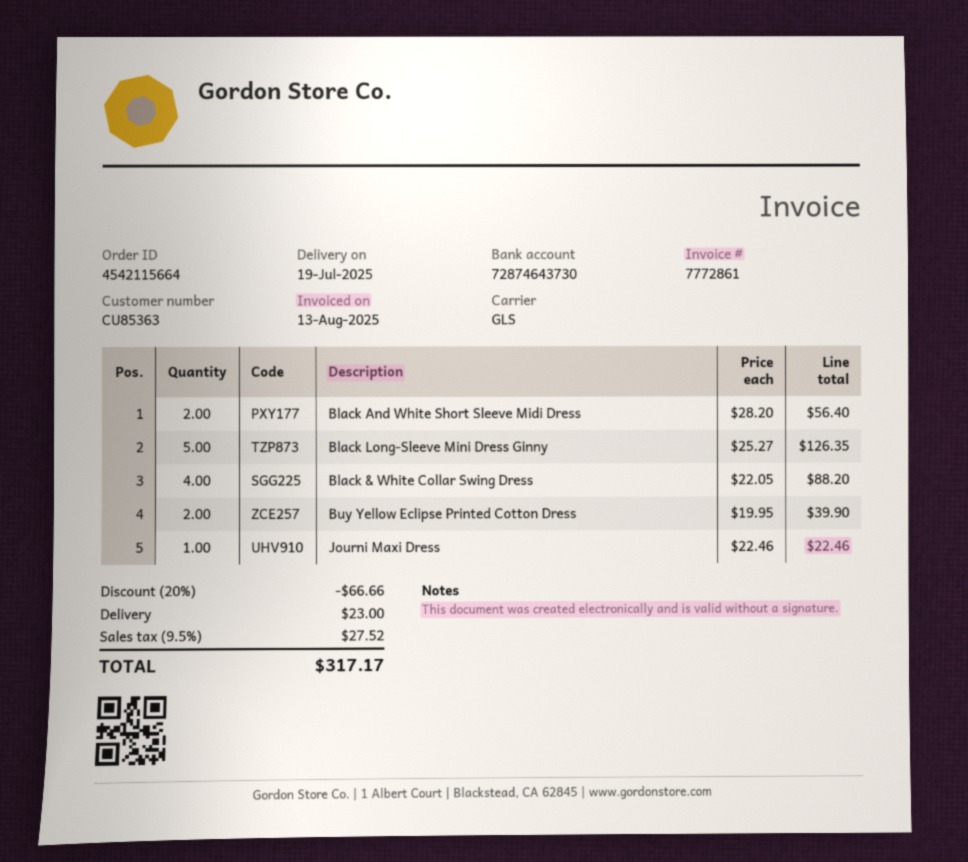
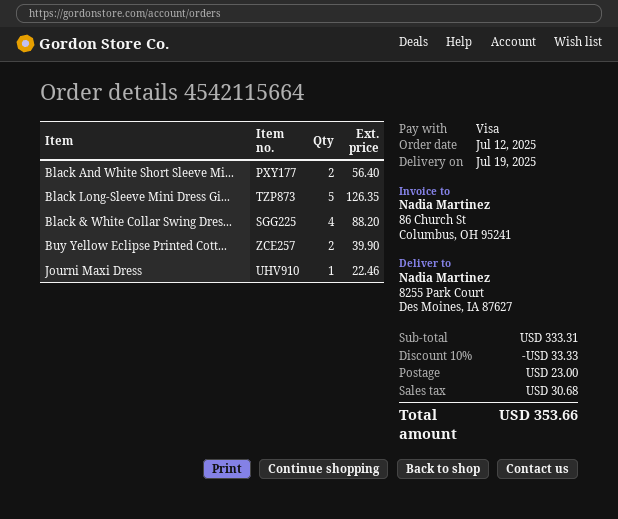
discount: 20% = 66.66 -> 10% = 33.33
tax: 27.52 -> 30.68
total: 317.17 -> 353.66

